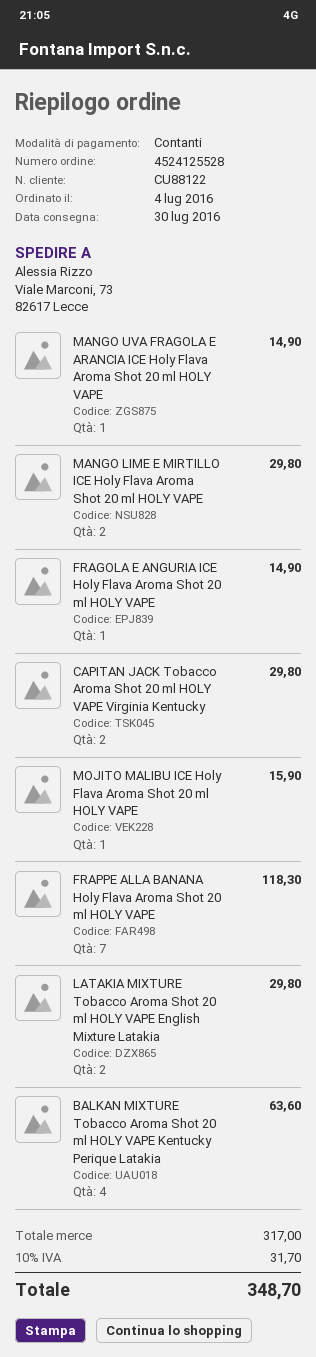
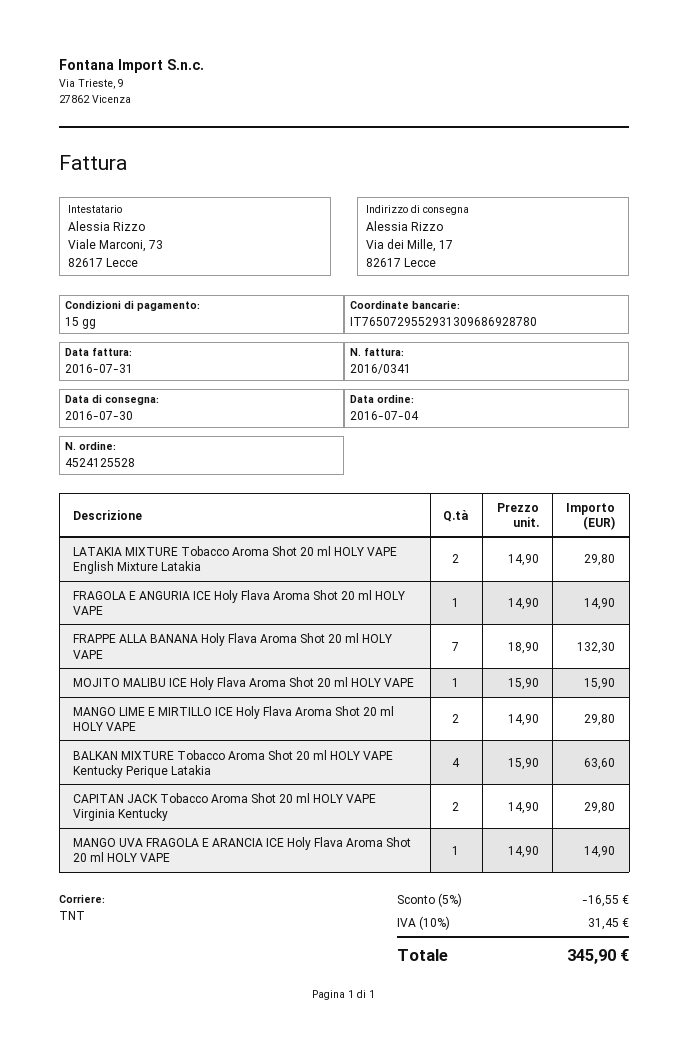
ship to: Viale Marconi, 73, 82617 Lecce -> Via dei Mille, 17, 82617 Lecce
FRAPPE ALLA BANANA Holy Flava Aroma Shot 20 ml HOLY VAPE: 7 for 118.30 -> 7 for 132.30
discount: none -> 5% = 16.55
tax: 10% = 31.70 -> 10% = 31.45
total: 348.70 -> 345.90

